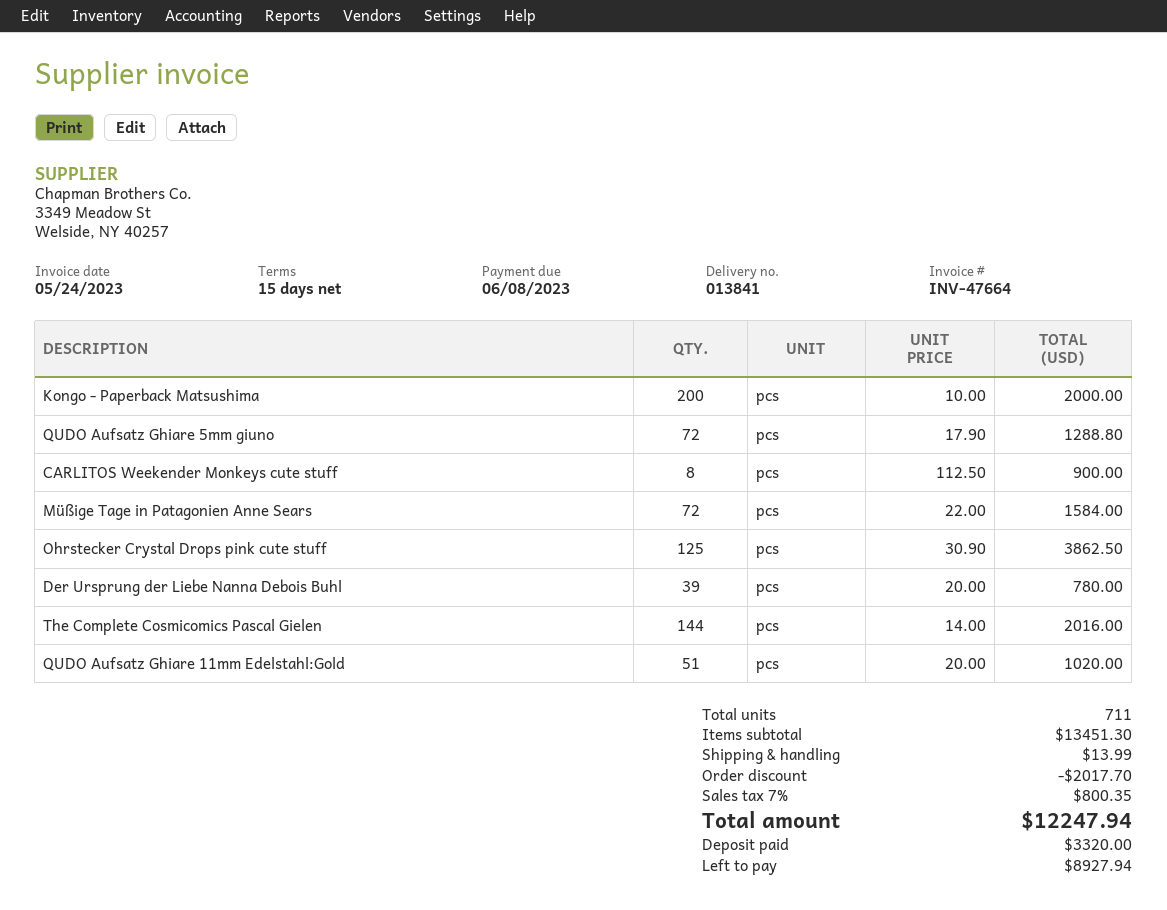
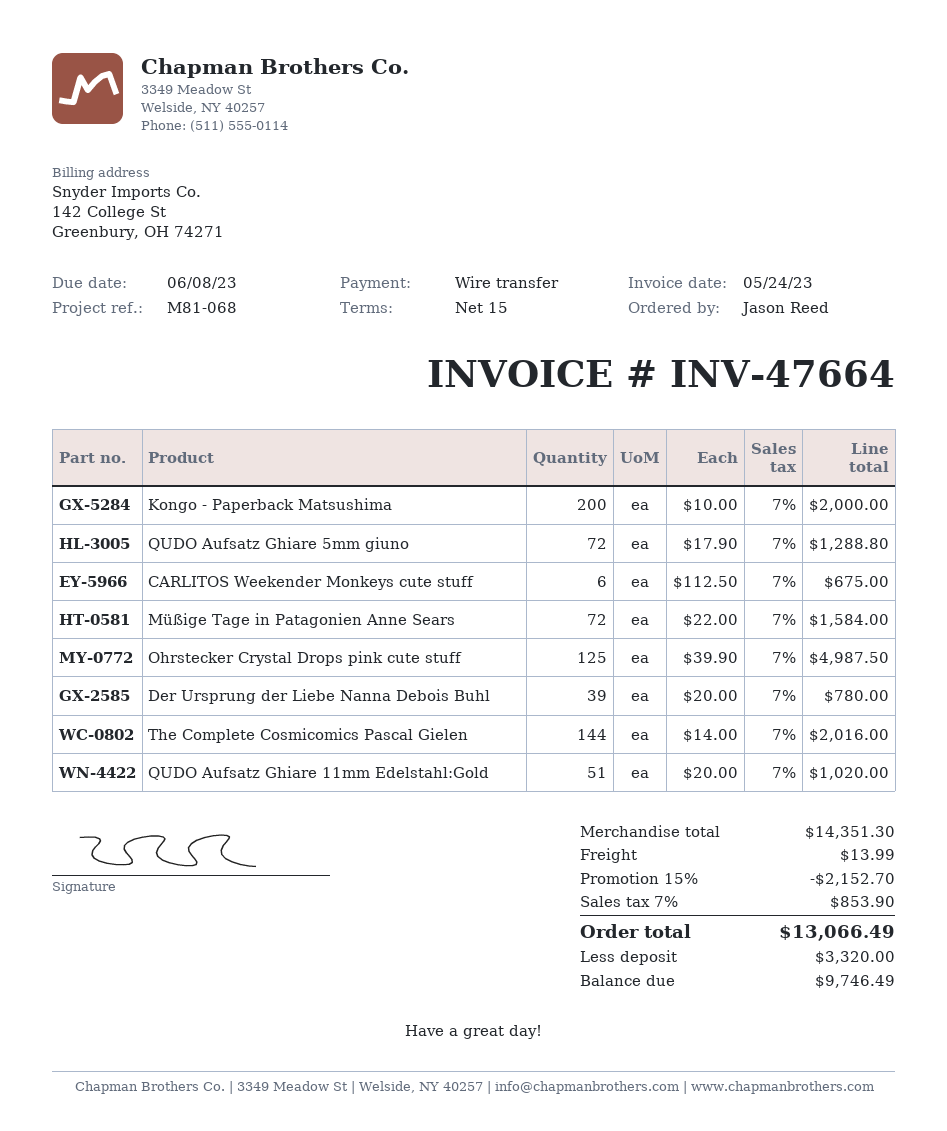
CARLITOS Weekender Monkeys cute stuff: 8 x 112.50 = 900.00 -> 6 x 112.50 = 675.00
Ohrstecker Crystal Drops pink cute stuff: 125 x 30.90 = 3862.50 -> 125 x 39.90 = 4987.50
subtotal: 13451.30 -> 14351.30
discount: 2017.70 -> 2152.70
tax: 7% = 800.35 -> 7% = 853.90
total: 12247.94 -> 13066.49
balance: 8927.94 -> 9746.49

